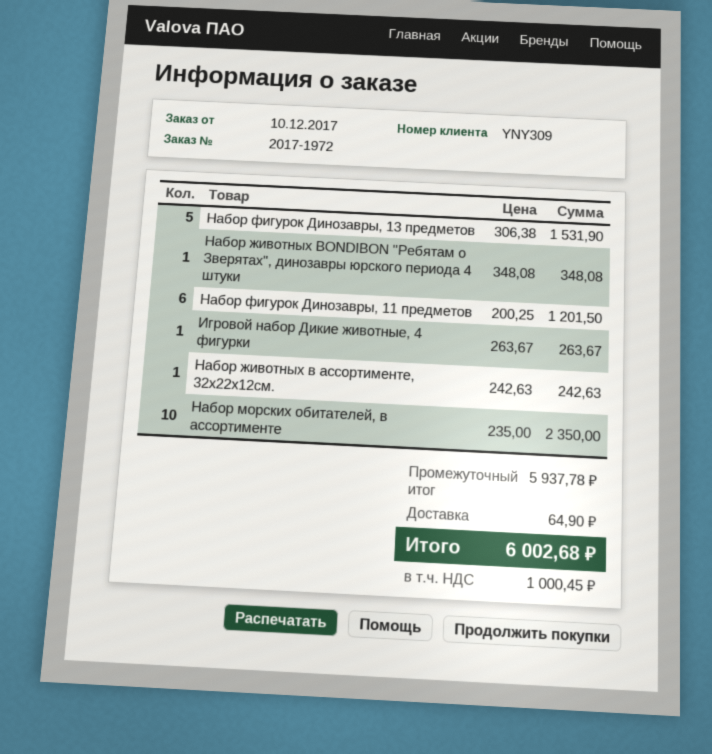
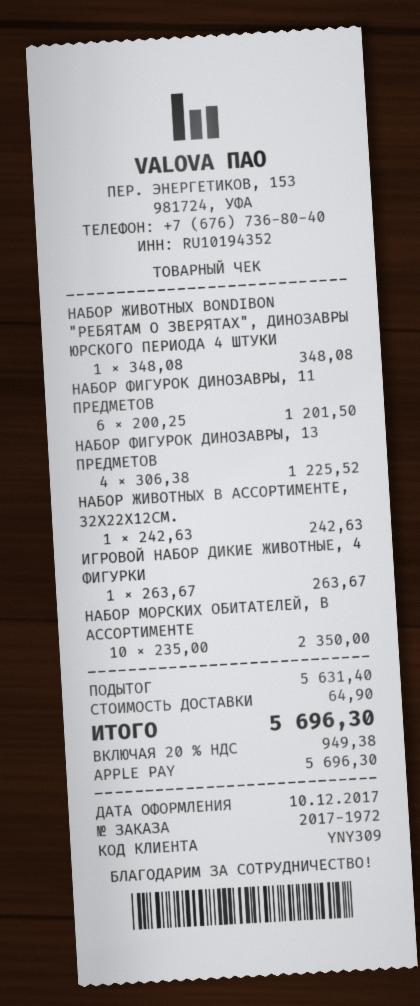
Набор фигурок Динозавры, 13 предметов: 5 x 306.38 = 1531.90 -> 4 x 306.38 = 1225.52
subtotal: 5937.78 -> 5631.40
tax: 1000.45 -> 949.38
total: 6002.68 -> 5696.30

